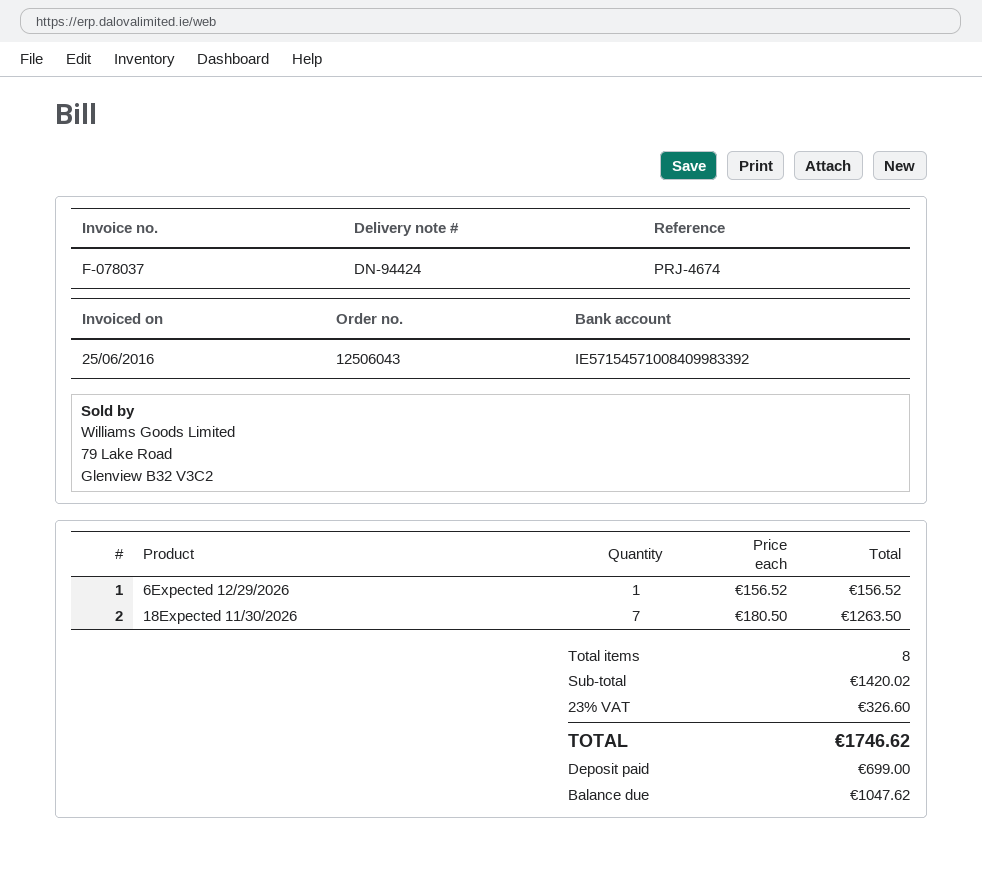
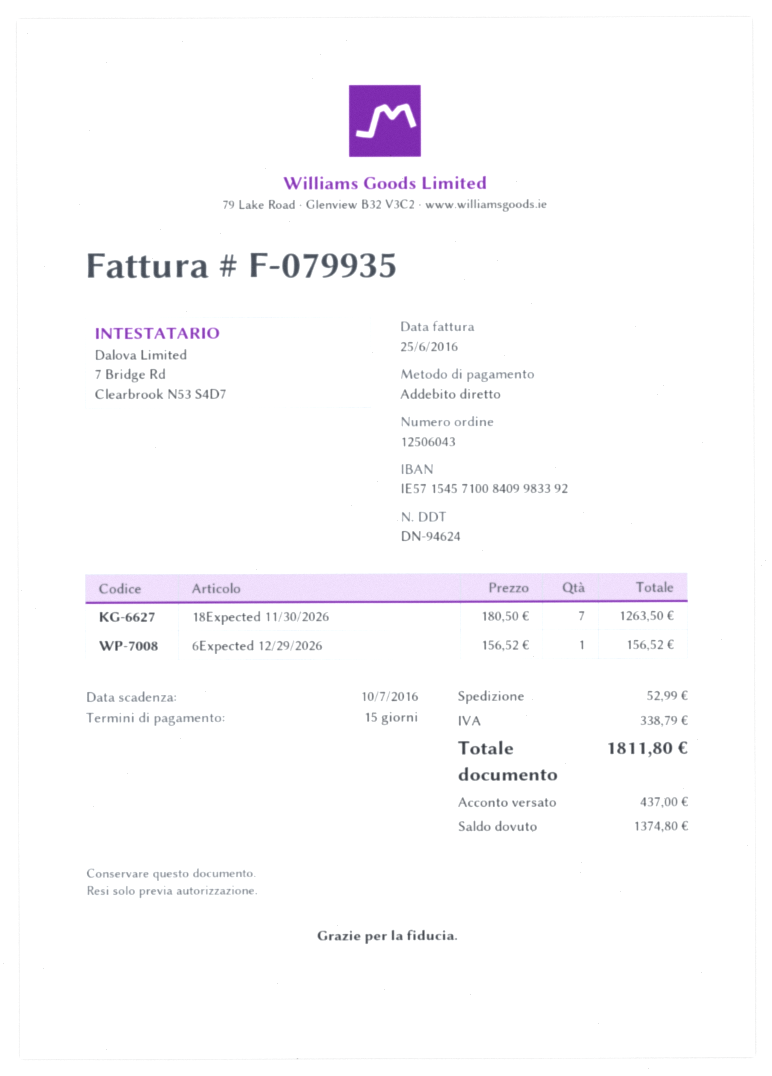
delivery note number: DN-94424 -> DN-94624
invoice number: F-078037 -> F-079935
shipping: none -> 52.99
tax: 326.60 -> 338.79
total: 1746.62 -> 1811.80
deposit: 699.00 -> 437.00
balance: 1047.62 -> 1374.80

